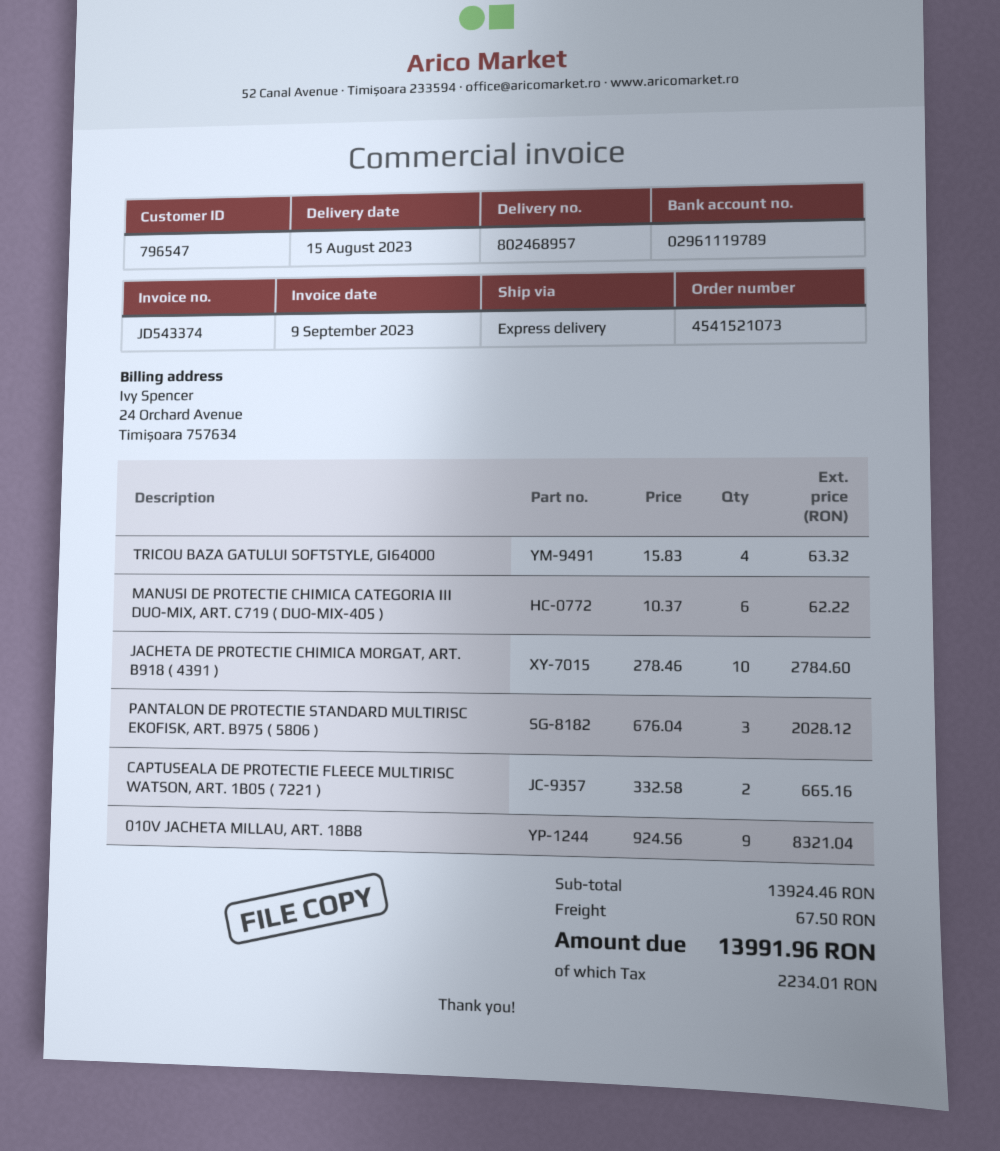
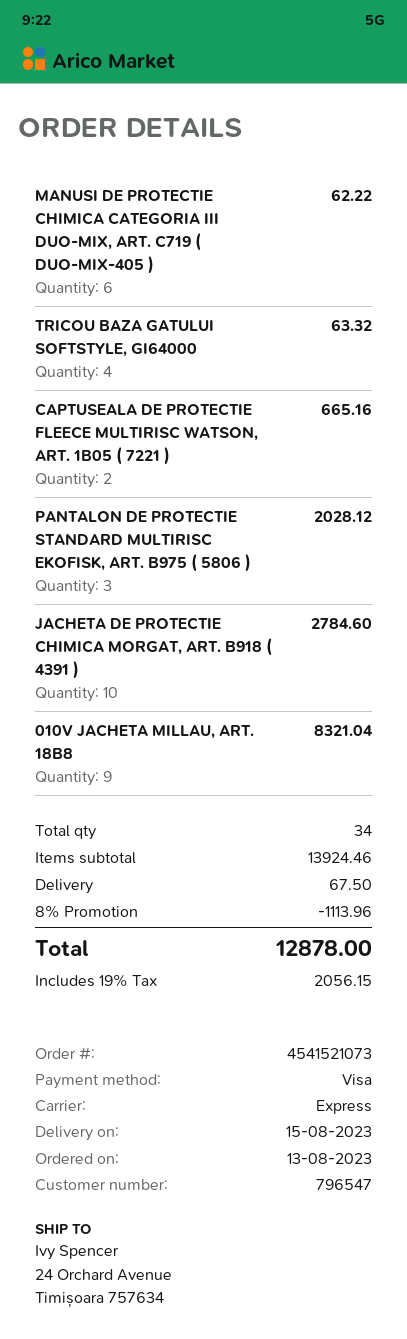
discount: none -> 8% = 1113.96
tax: 2234.01 -> 2056.15
total: 13991.96 -> 12878.00

